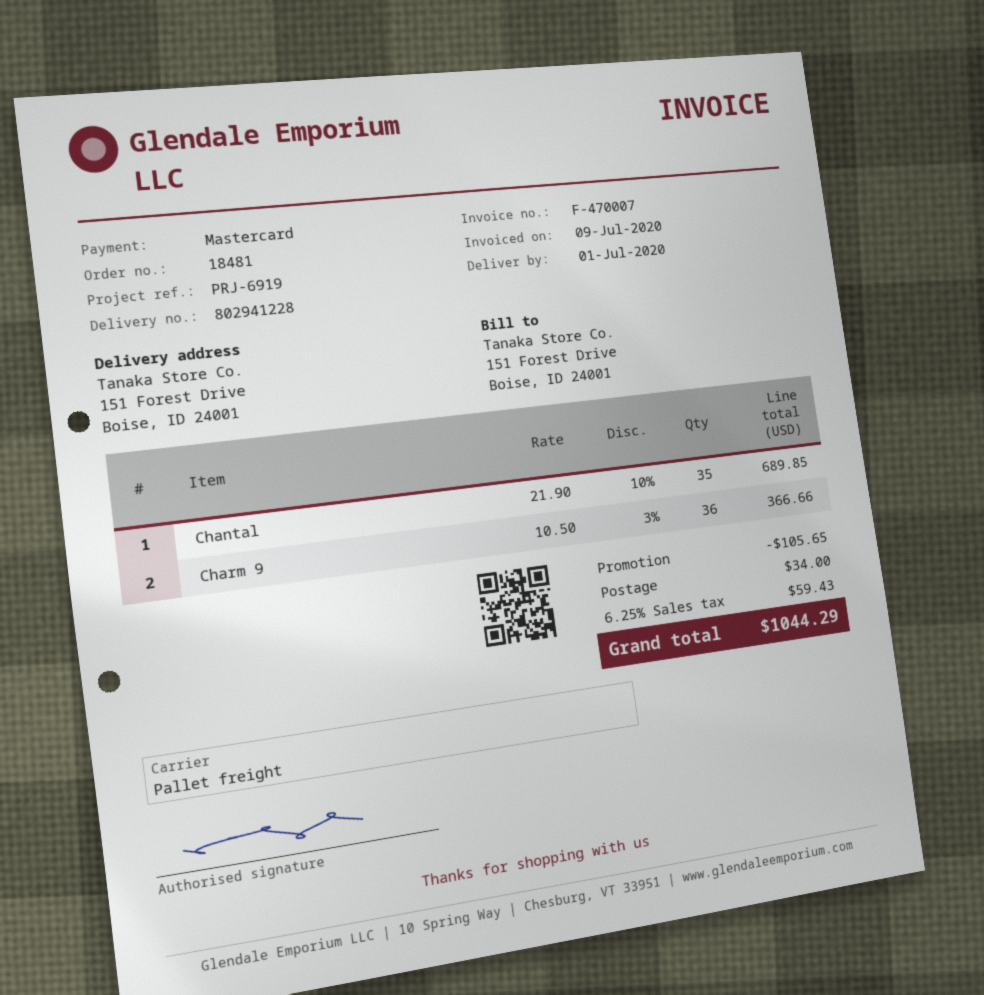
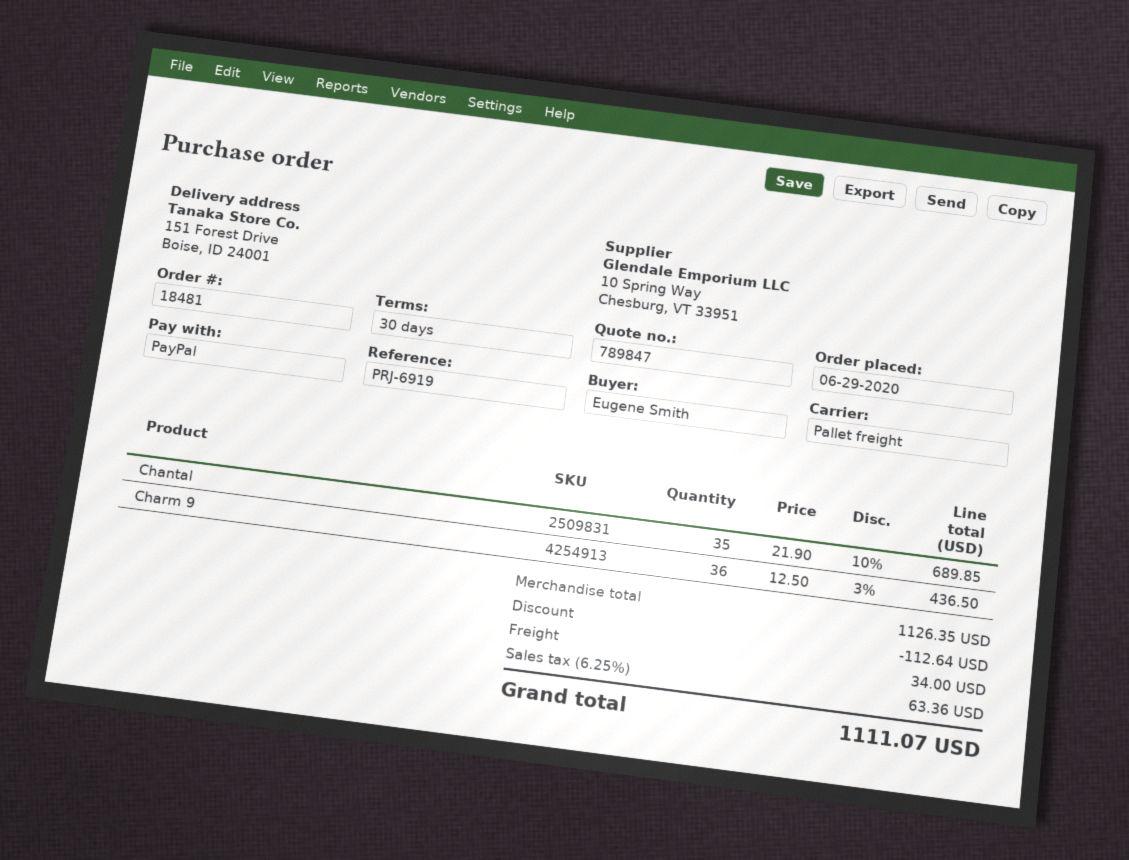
payment method: Mastercard -> PayPal
Charm 9: 36 x 10.50 - 3% = 366.66 -> 36 x 12.50 - 3% = 436.50
discount: 105.65 -> 112.64
tax: 6.25% = 59.43 -> 6.25% = 63.36
total: 1044.29 -> 1111.07

